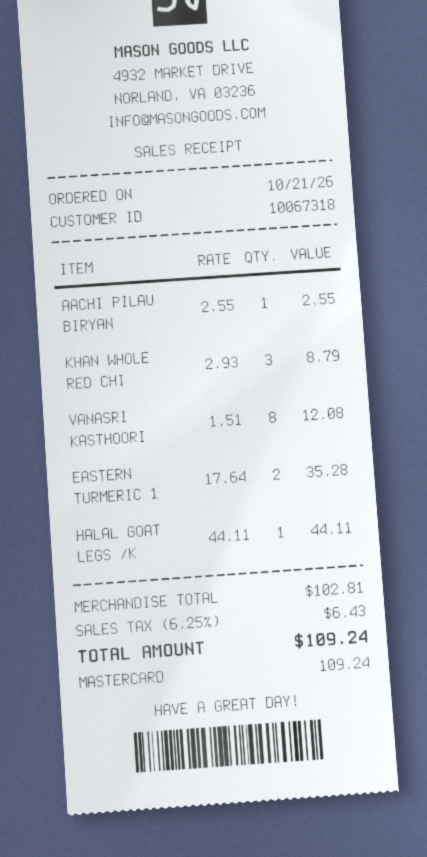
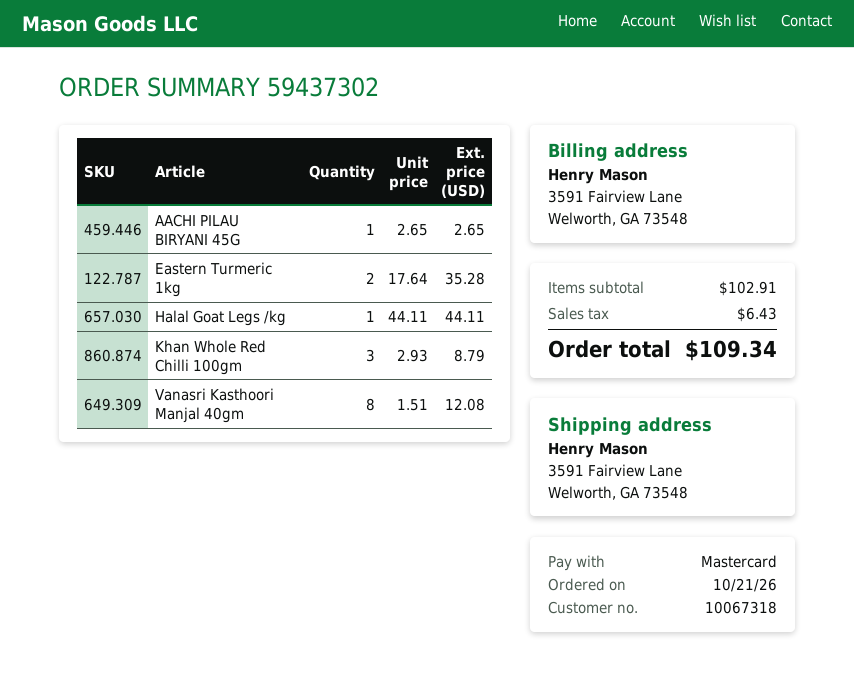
AACHI PILAU BIRYAN: 1 x 2.55 = 2.55 -> 1 x 2.65 = 2.65
subtotal: 102.81 -> 102.91
total: 109.24 -> 109.34

